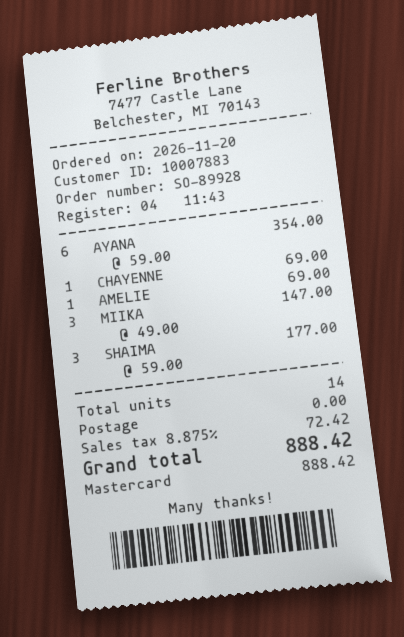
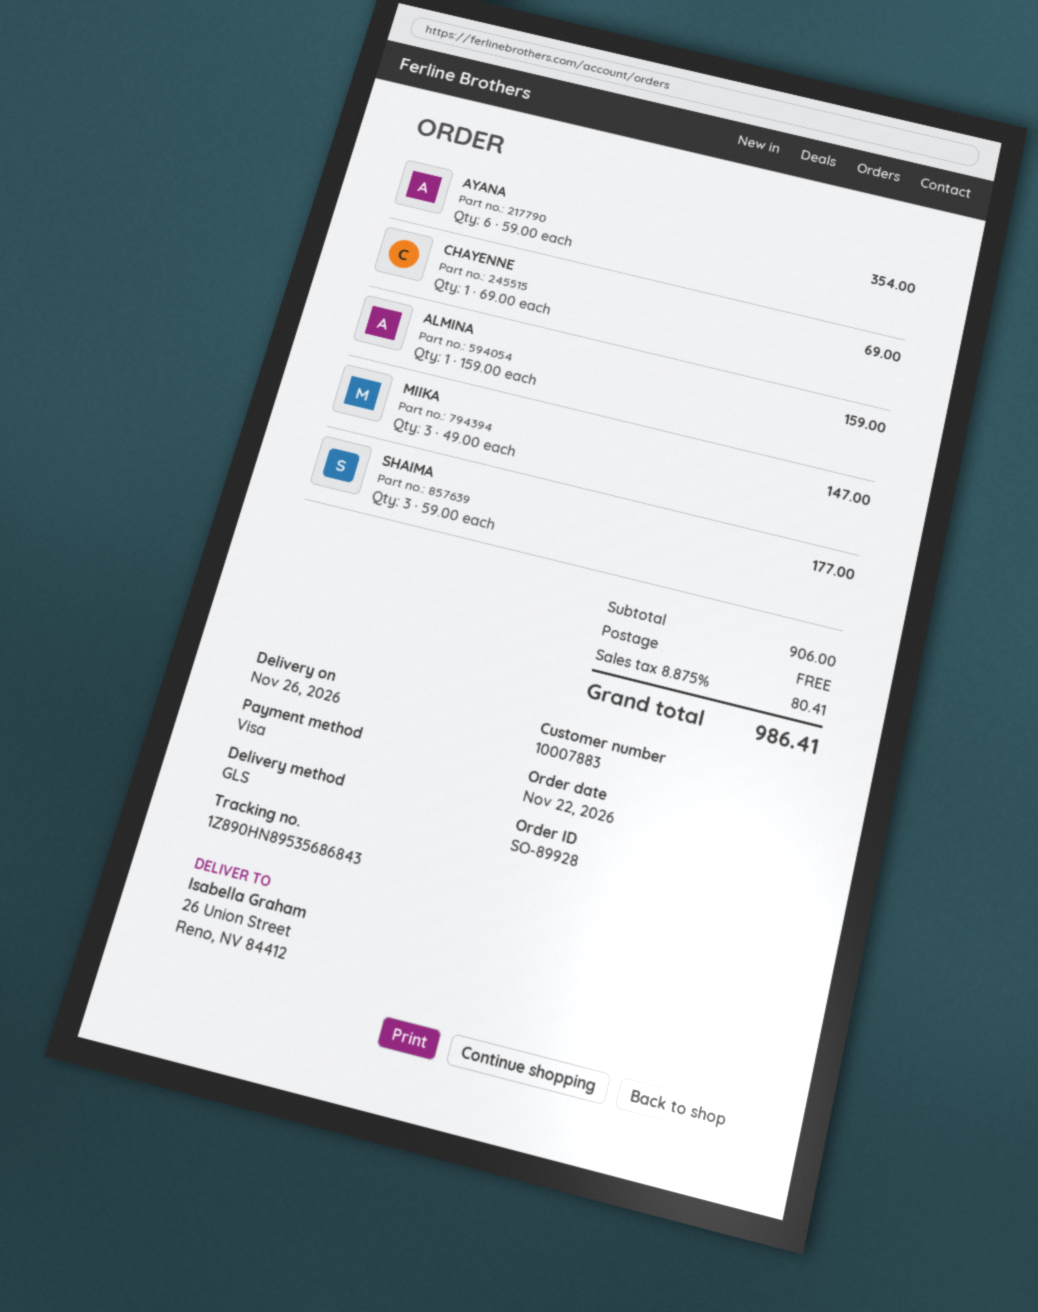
order date: 2026-11-20 -> 2026-11-22
payment method: Mastercard -> Visa
AMELIE: 1 x 69.00 = 69.00 -> none
ALMINA: none -> 1 x 159.00 = 159.00
tax: 8.875% = 72.42 -> 8.875% = 80.41
total: 888.42 -> 986.41

